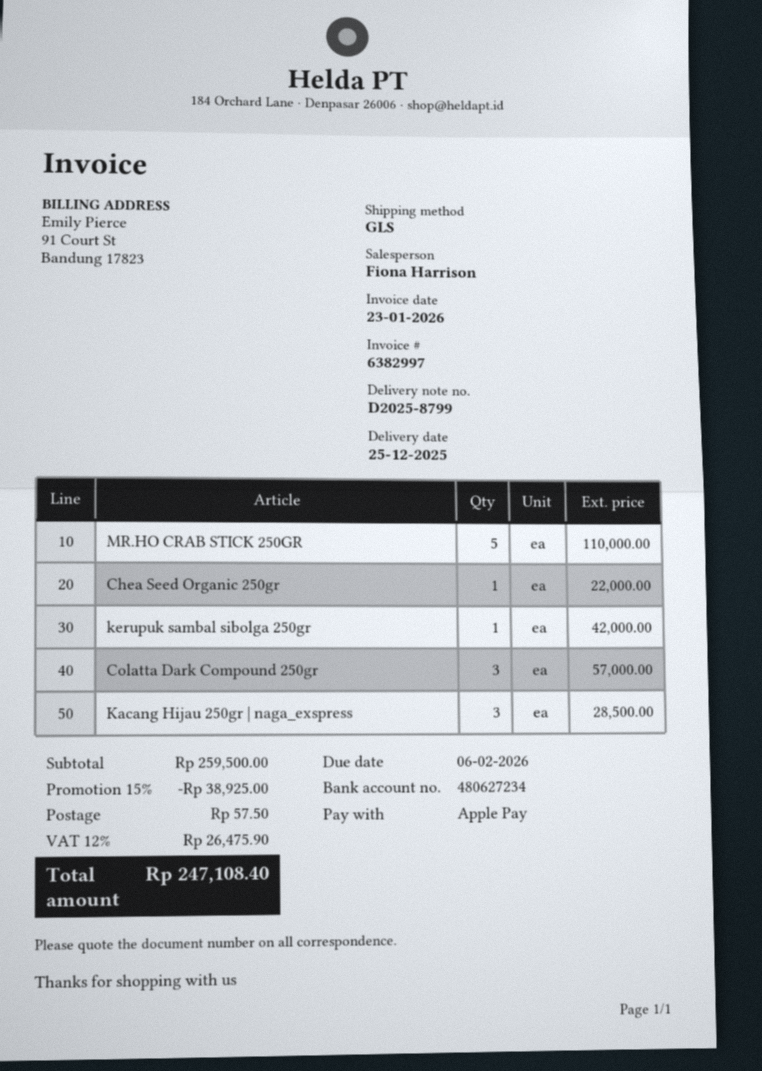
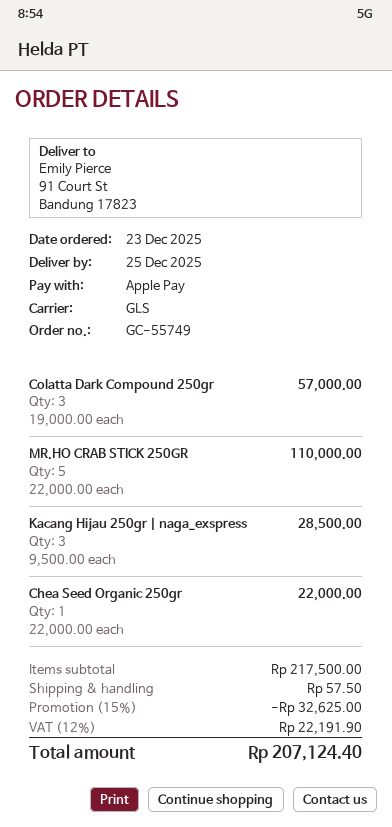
kerupuk sambal sibolga 250gr: 1 for 42000.00 -> none
subtotal: 259500.00 -> 217500.00
discount: 15% = 38925.00 -> 15% = 32625.00
tax: 12% = 26475.90 -> 12% = 22191.90
total: 247108.40 -> 207124.40

